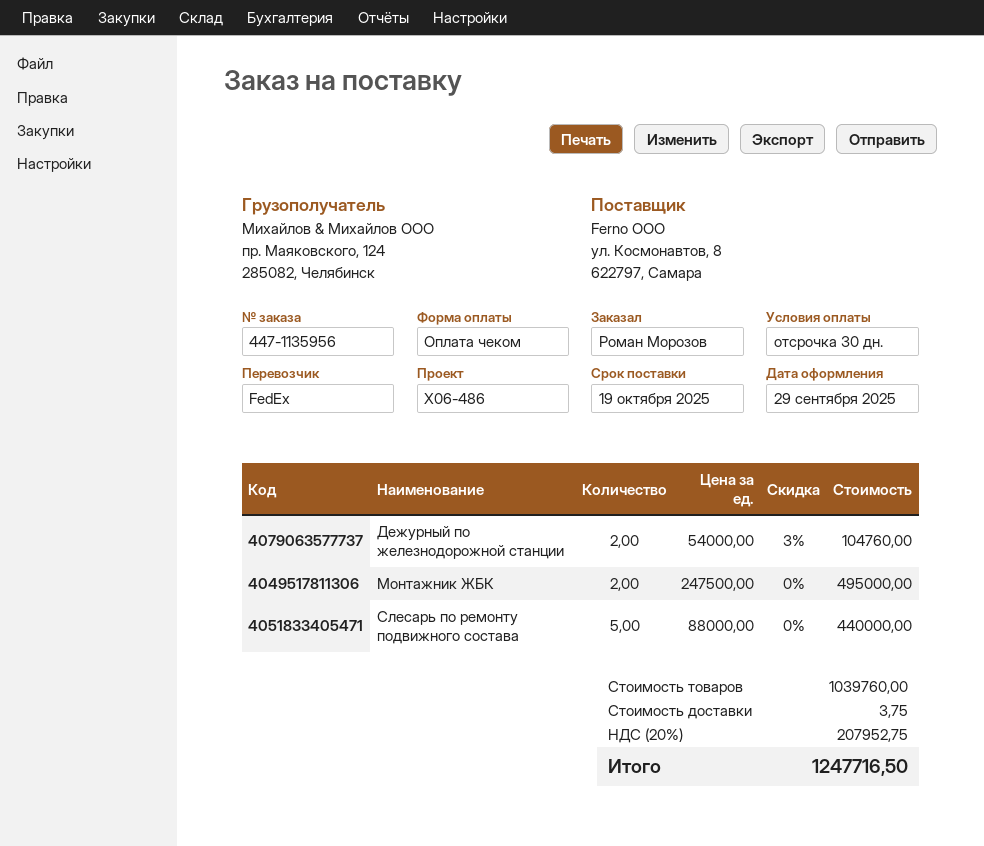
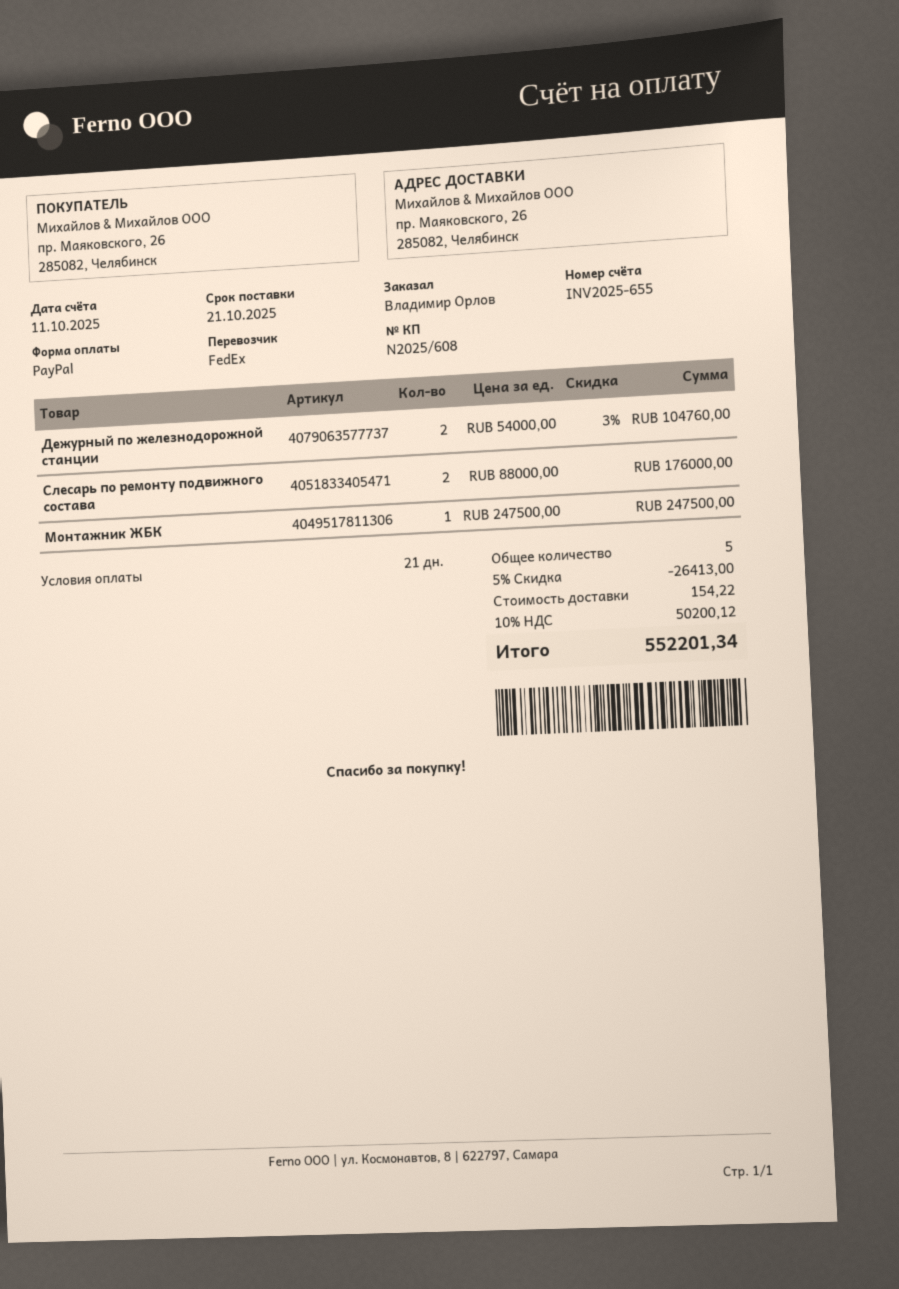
delivery date: 2025-10-19 -> 2025-10-21
payment terms: 30 days -> 21 days
ordered by: Роман Морозов -> Владимир Орлов
payment method: cheque -> PayPal
ship to: пр. Маяковского, 124, 285082, Челябинск -> пр. Маяковского, 26, 285082, Челябинск
Монтажник ЖБК: 2 x 247500.00 = 495000.00 -> 1 x 247500.00 = 247500.00
Слесарь по ремонту подвижного состава: 5 x 88000.00 = 440000.00 -> 2 x 88000.00 = 176000.00
discount: none -> 5% = 26413.00
shipping: 3.75 -> 154.22
tax: 20% = 207952.75 -> 10% = 50200.12
total: 1247716.50 -> 552201.34

